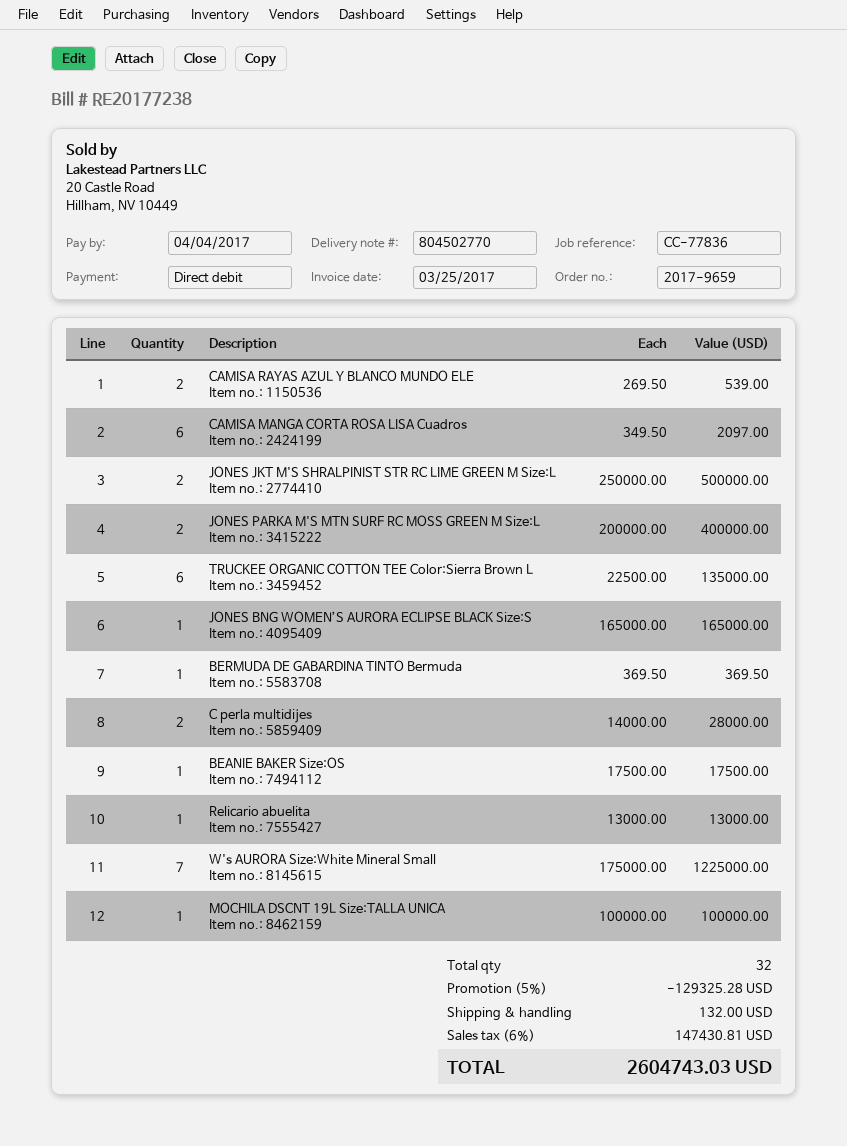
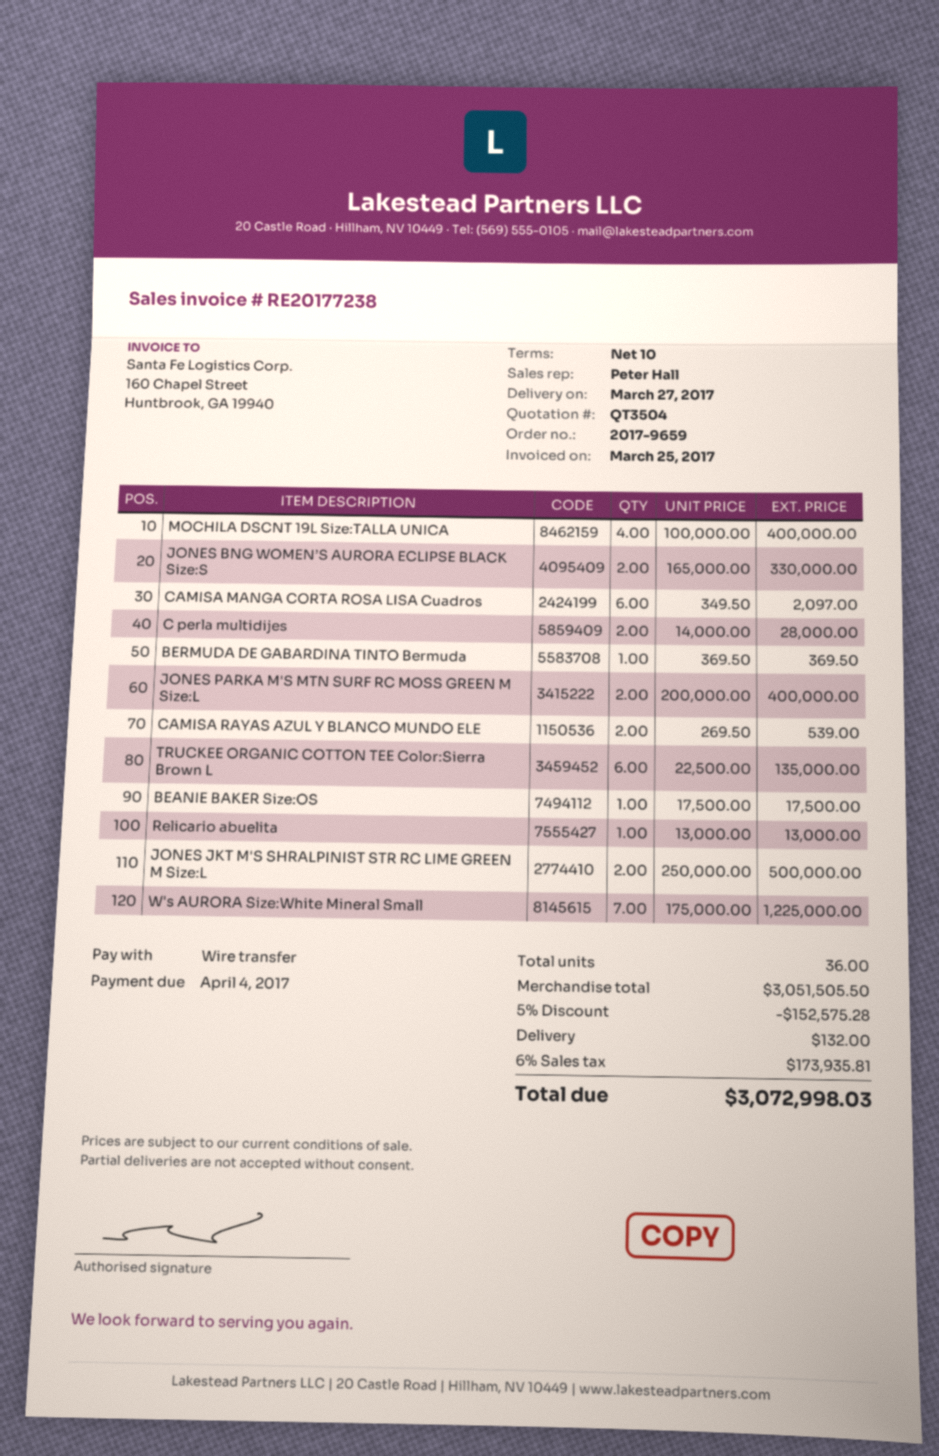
payment method: direct debit -> bank transfer
JONES BNG WOMEN’S AURORA ECLIPSE BLACK Size:S: 1 x 165000.00 = 165000.00 -> 2 x 165000.00 = 330000.00
MOCHILA DSCNT 19L Size:TALLA UNICA: 1 x 100000.00 = 100000.00 -> 4 x 100000.00 = 400000.00
total quantity: 32 -> 36
discount: 5% = 129325.28 -> 5% = 152575.28
tax: 6% = 147430.81 -> 6% = 173935.81
total: 2604743.03 -> 3072998.03

